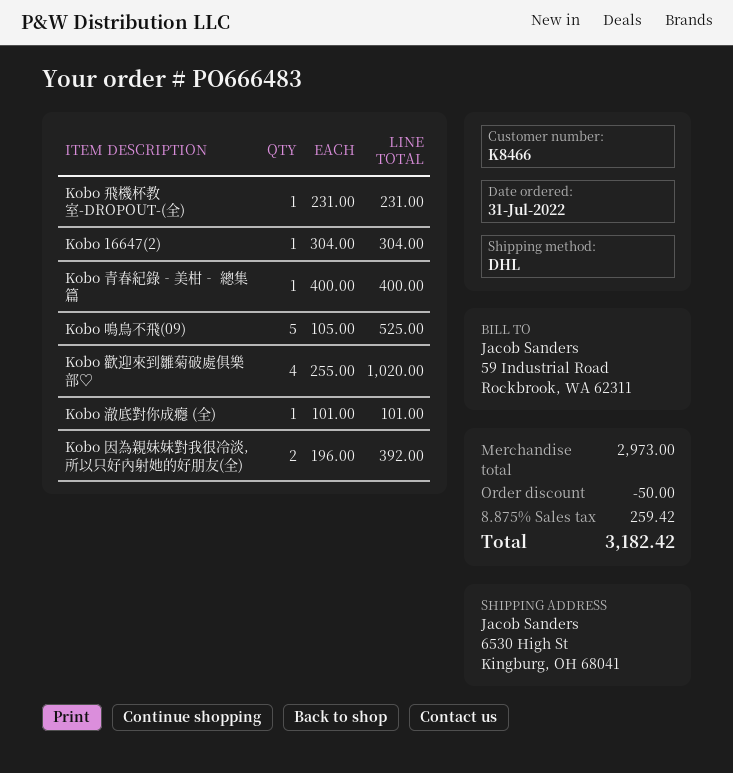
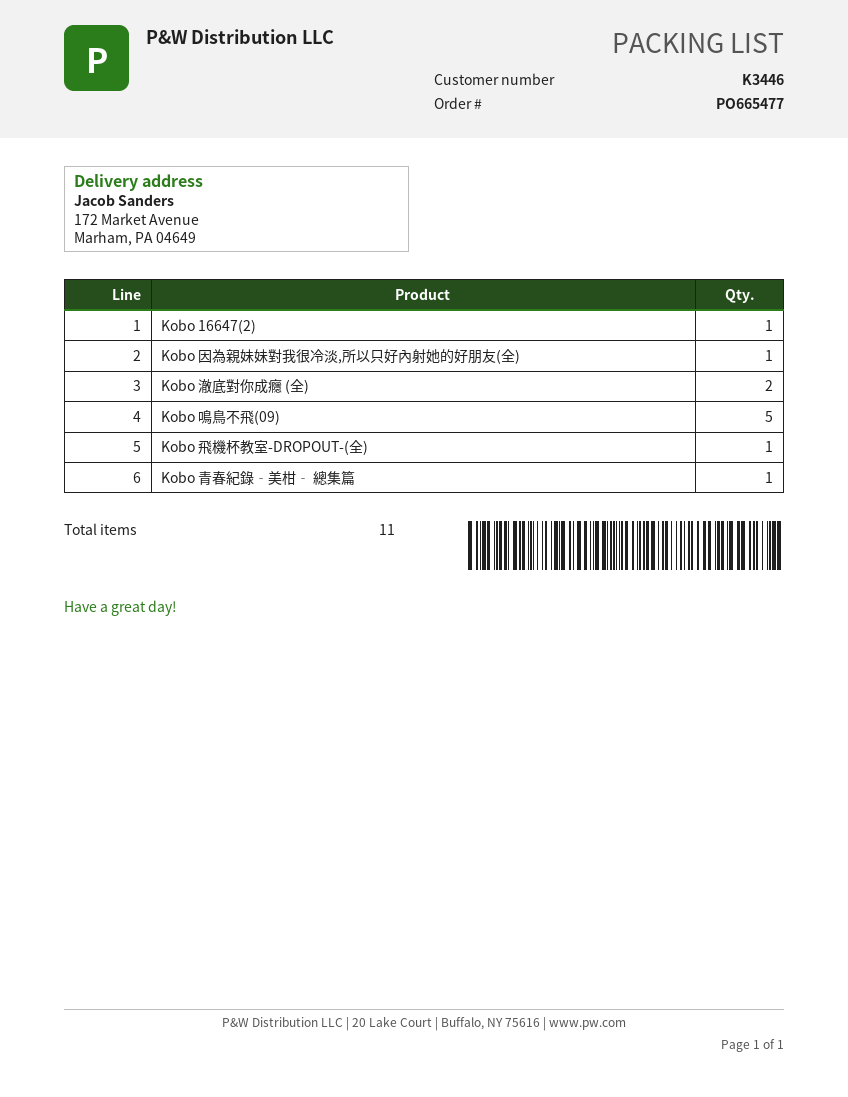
order number: PO666483 -> PO665477
customer number: K8466 -> K3446
ship to: 6530 High St, Kingburg, OH 68041 -> 172 Market Avenue, Marham, PA 04649
Kobo 歡迎來到雛菊破處俱樂部♡: 4 -> none
Kobo 澈底對你成癮 (全): 1 -> 2
Kobo 因為親妹妹對我很冷淡,所以只好內射她的好朋友(全): 2 -> 1

